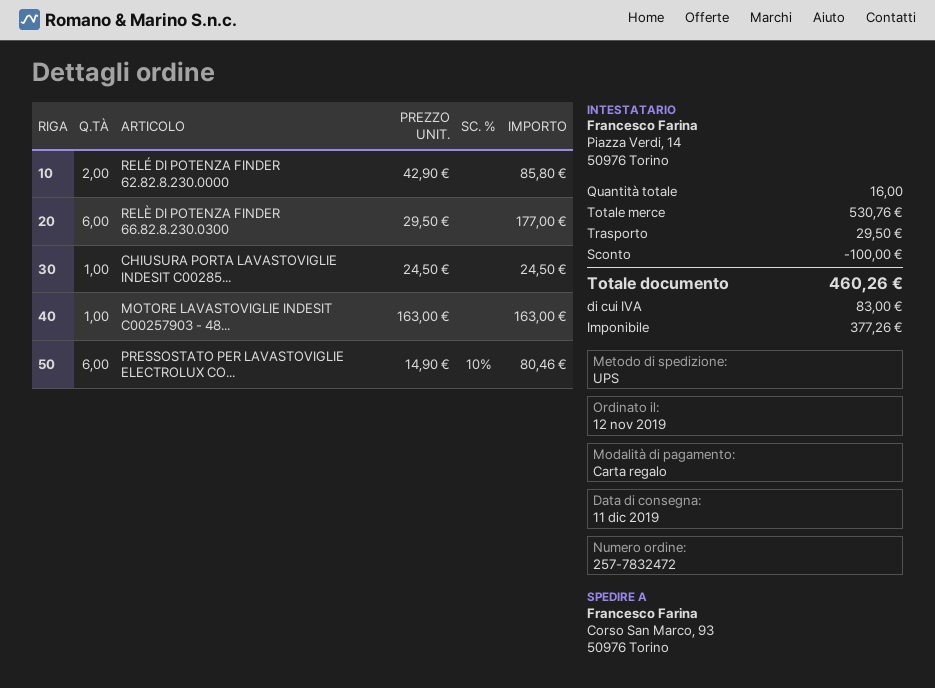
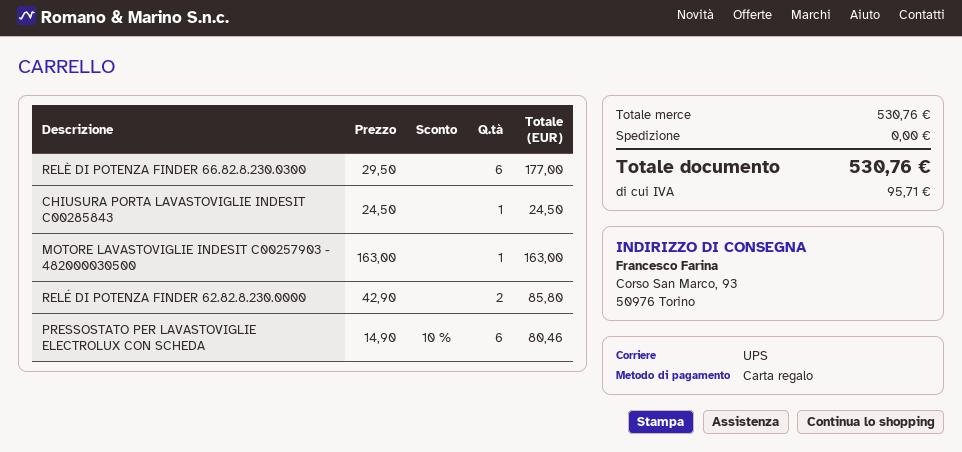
discount: 100.00 -> none
shipping: 29.50 -> 0.00
tax: 83.00 -> 95.71
total: 460.26 -> 530.76

